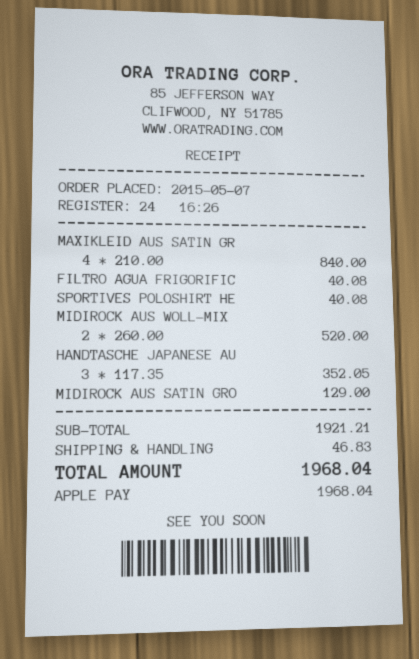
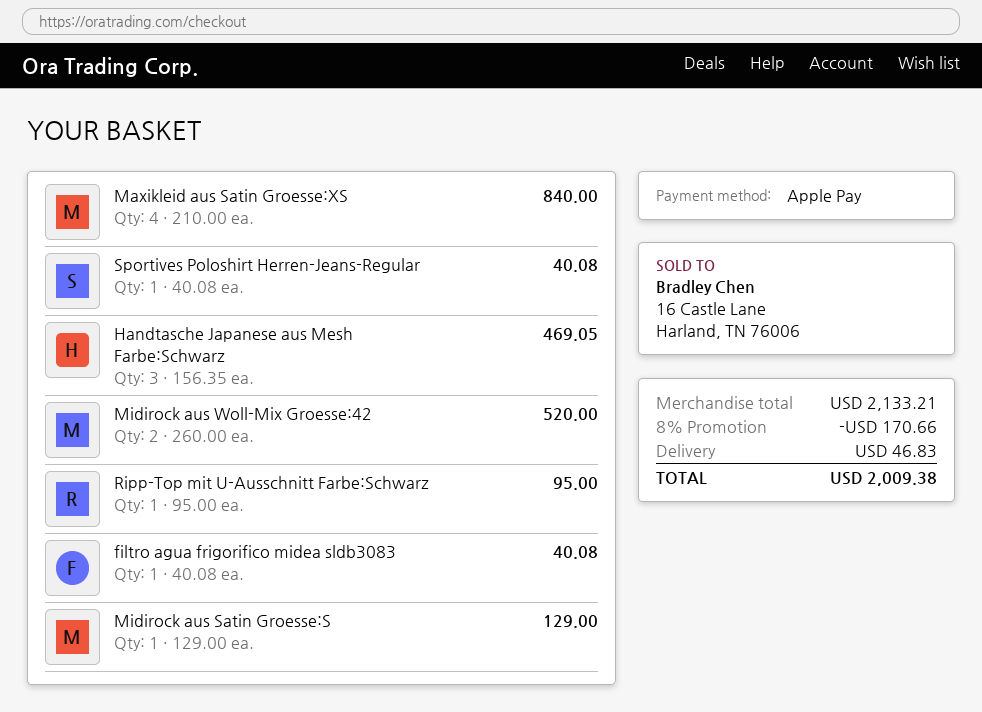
HANDTASCHE JAPANESE AU: 3 x 117.35 = 352.05 -> 3 x 156.35 = 469.05
Ripp-Top mit U-Ausschnitt Farbe:Schwarz: none -> 1 x 95.00 = 95.00
subtotal: 1921.21 -> 2133.21
discount: none -> 8% = 170.66
total: 1968.04 -> 2009.38

